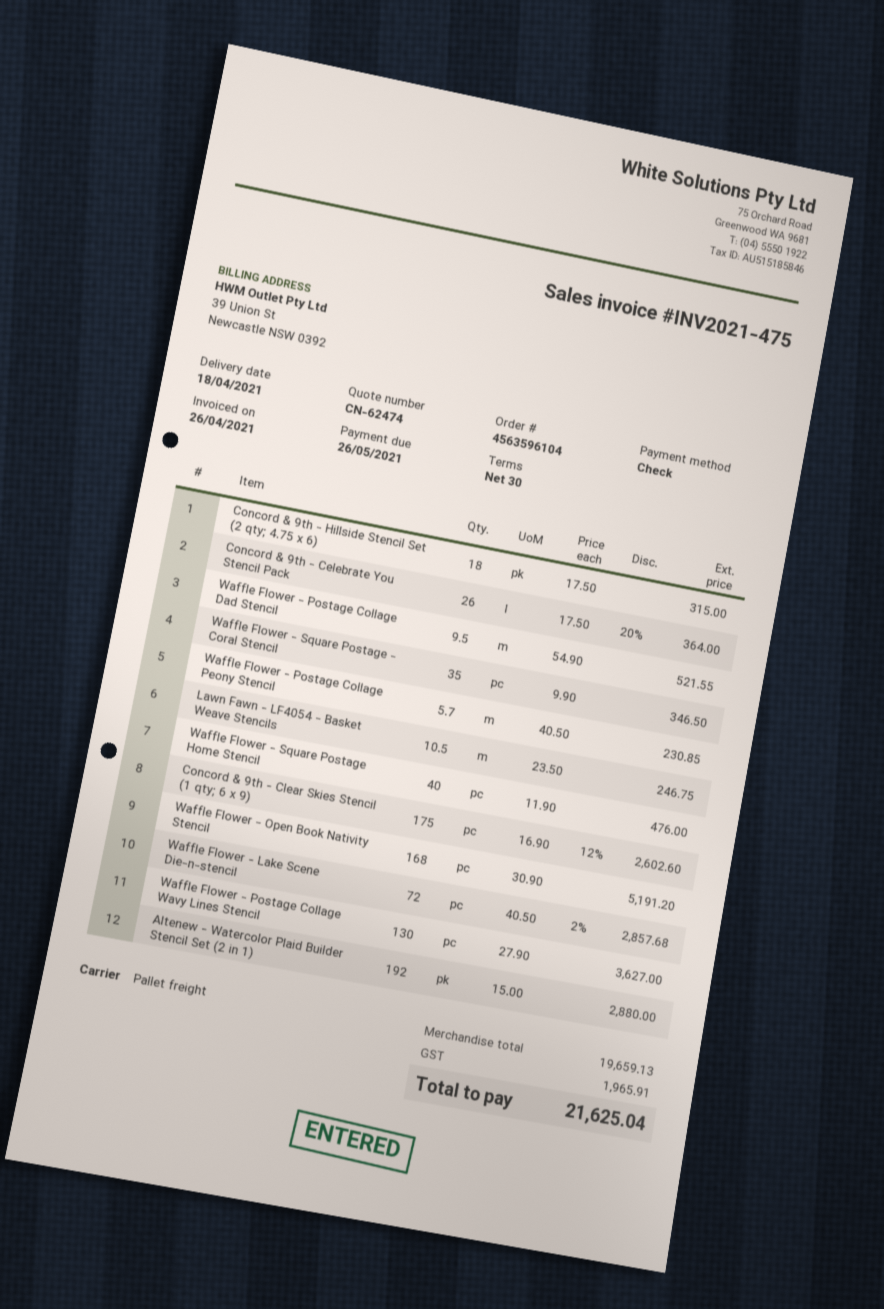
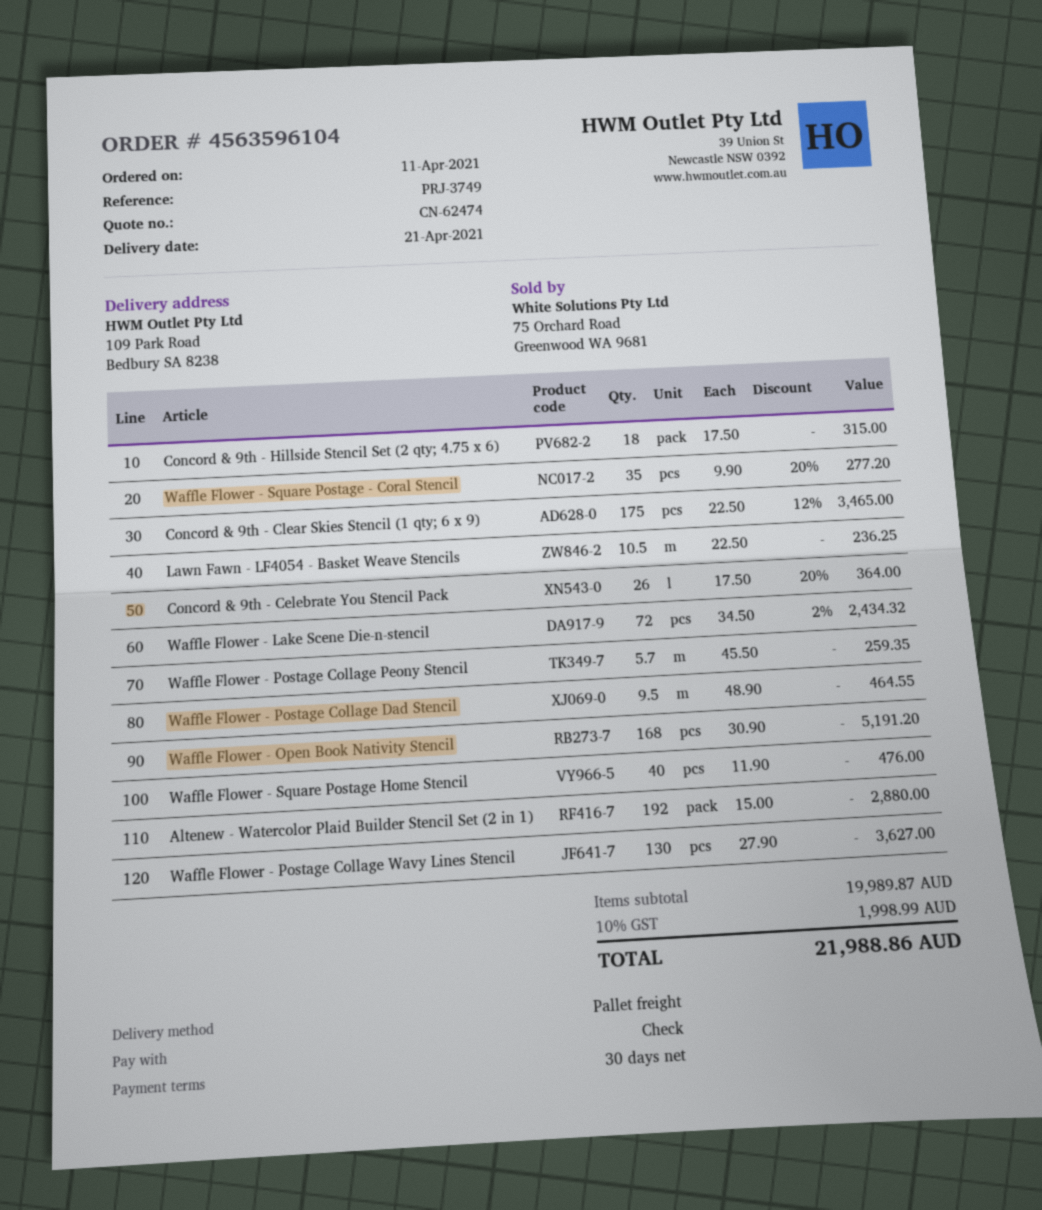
delivery date: 2021-04-18 -> 2021-04-21
Waffle Flower - Postage Collage Dad Stencil: 9.5 x 54.90 = 521.55 -> 9.5 x 48.90 = 464.55
Waffle Flower - Square Postage - Coral Stencil: 35 x 9.90 = 346.50 -> 35 x 9.90 - 20% = 277.20
Waffle Flower - Postage Collage Peony Stencil: 5.7 x 40.50 = 230.85 -> 5.7 x 45.50 = 259.35
Lawn Fawn - LF4054 - Basket Weave Stencils: 10.5 x 23.50 = 246.75 -> 10.5 x 22.50 = 236.25
Concord & 9th - Clear Skies Stencil (1 qty; 6 x 9): 175 x 16.90 - 12% = 2602.60 -> 175 x 22.50 - 12% = 3465.00
Waffle Flower - Lake Scene Die-n-stencil: 72 x 40.50 - 2% = 2857.68 -> 72 x 34.50 - 2% = 2434.32
subtotal: 19659.13 -> 19989.87
tax: 1965.91 -> 1998.99
total: 21625.04 -> 21988.86

